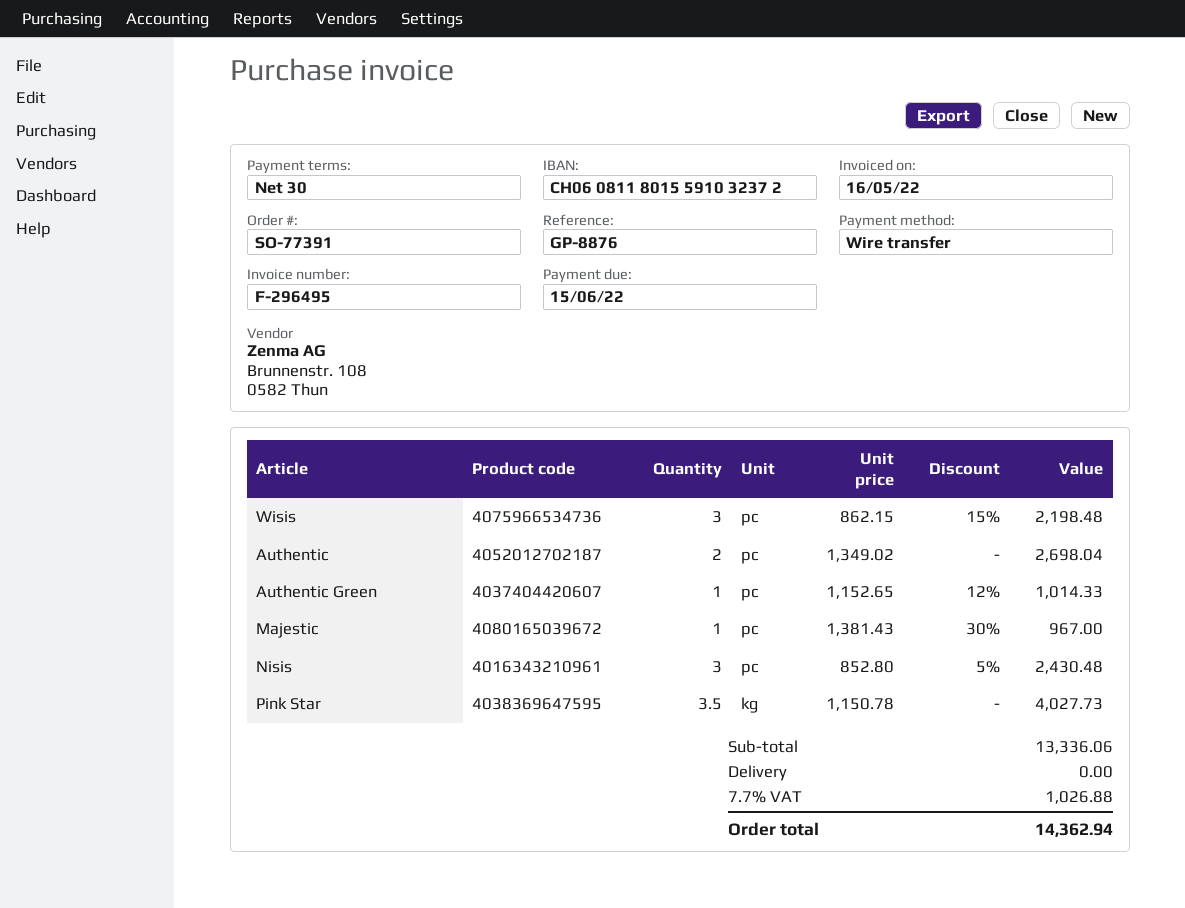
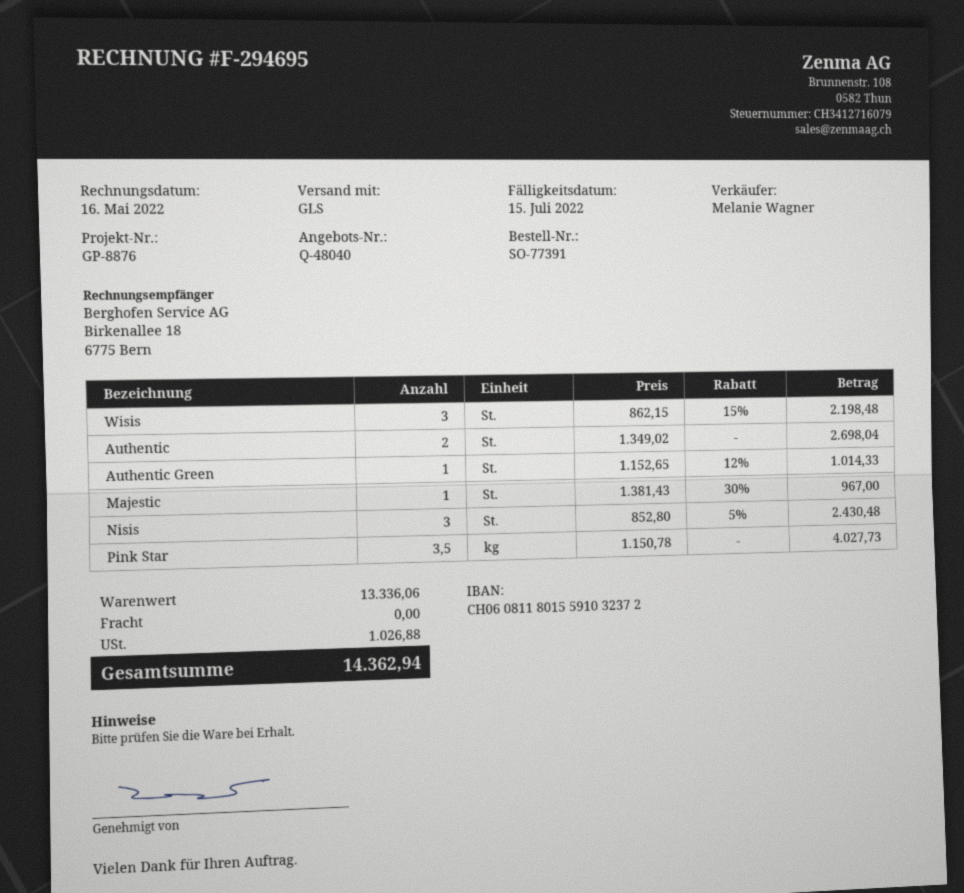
invoice number: F-296495 -> F-294695
due date: 2022-06-15 -> 2022-07-15

